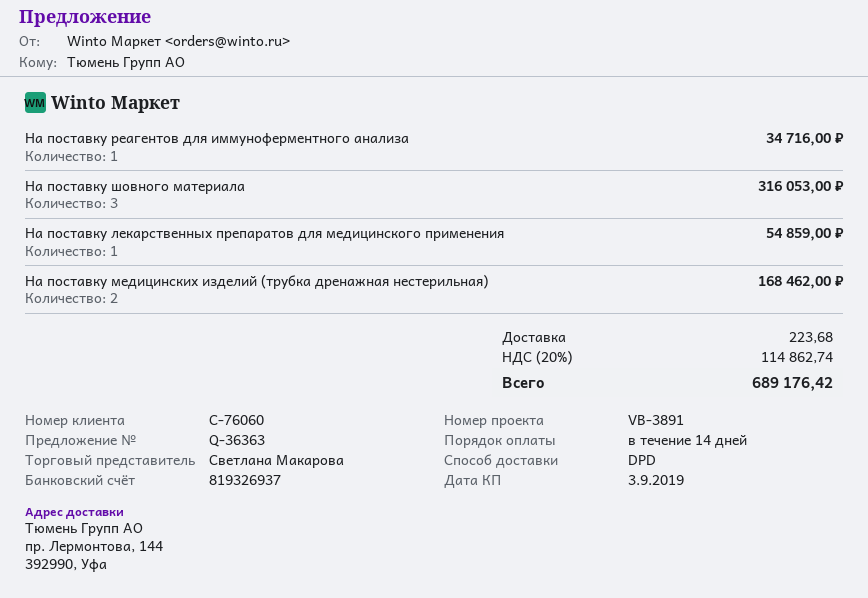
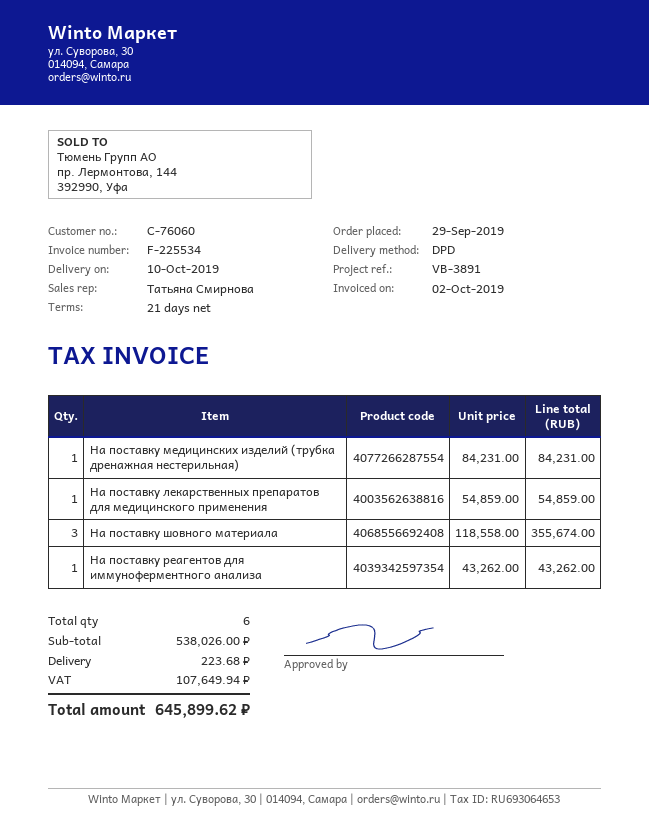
payment terms: 14 days -> 21 days
sales rep: Светлана Макарова -> Татьяна Смирнова
На поставку реагентов для иммуноферментного анализа: 1 for 34716.00 -> 1 for 43262.00
На поставку шовного материала: 3 for 316053.00 -> 3 for 355674.00
На поставку медицинских изделий (трубка дренажная нестерильная): 2 for 168462.00 -> 1 for 84231.00
tax: 114862.74 -> 107649.94
total: 689176.42 -> 645899.62

